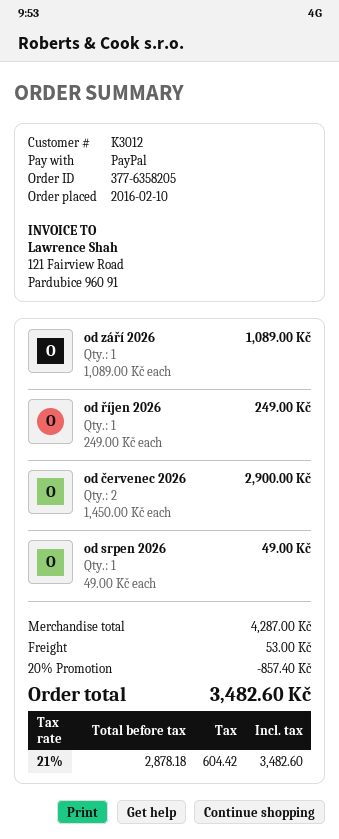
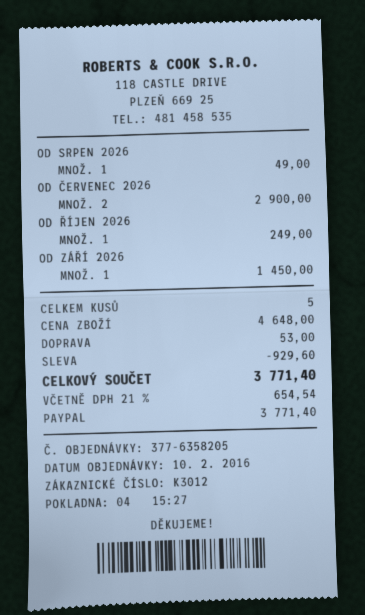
od září 2026: 1 for 1089.00 -> 1 for 1450.00
subtotal: 4287.00 -> 4648.00
discount: 857.40 -> 929.60
tax: 21% = 604.42 -> 21% = 654.54
total: 3482.60 -> 3771.40

